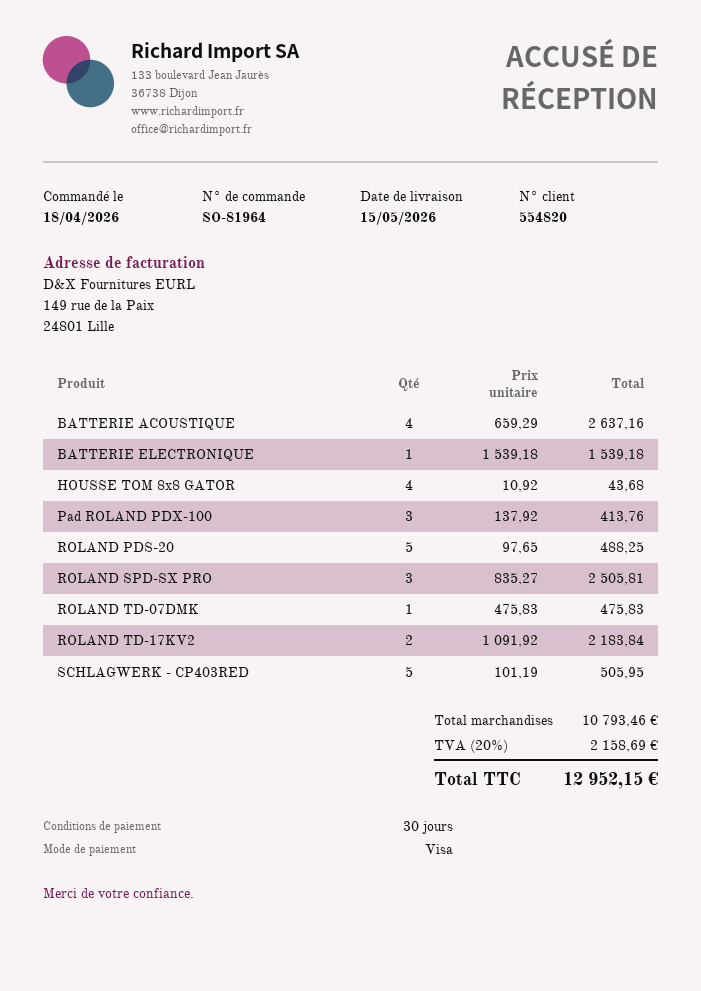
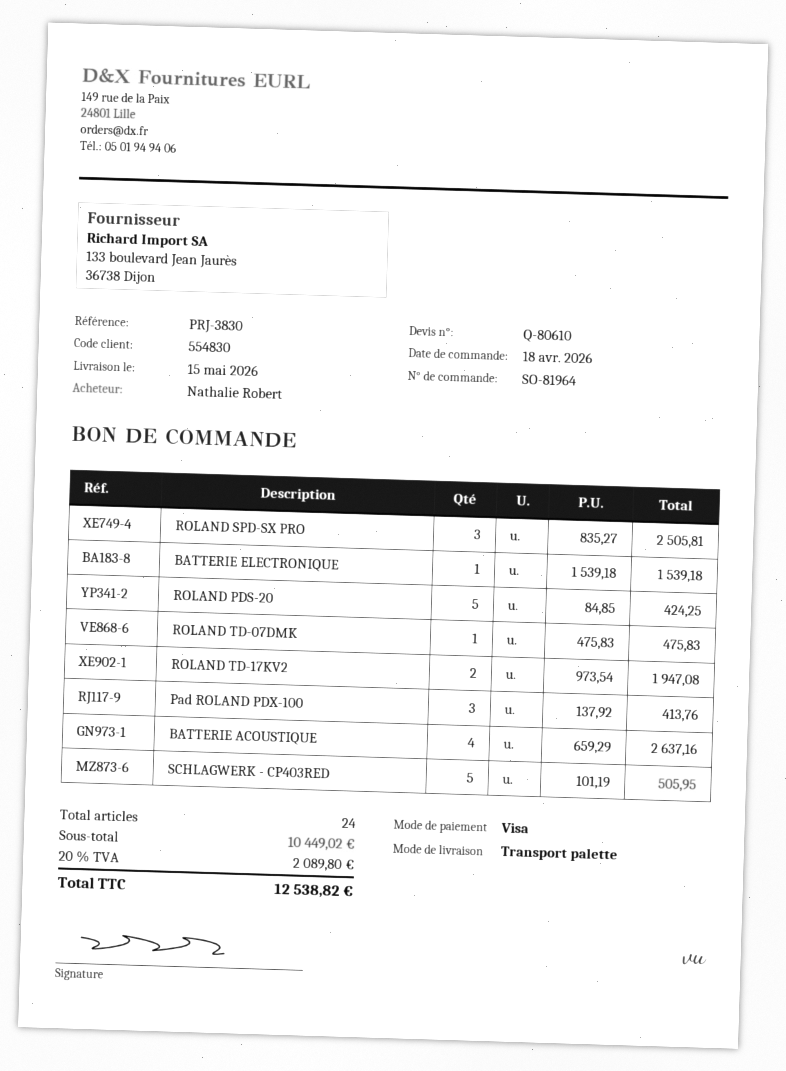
customer number: 554820 -> 554830
HOUSSE TOM 8x8 GATOR: 4 x 10.92 = 43.68 -> none
ROLAND PDS-20: 5 x 97.65 = 488.25 -> 5 x 84.85 = 424.25
ROLAND TD-17KV2: 2 x 1091.92 = 2183.84 -> 2 x 973.54 = 1947.08
subtotal: 10793.46 -> 10449.02
tax: 20% = 2158.69 -> 20% = 2089.80
total: 12952.15 -> 12538.82

